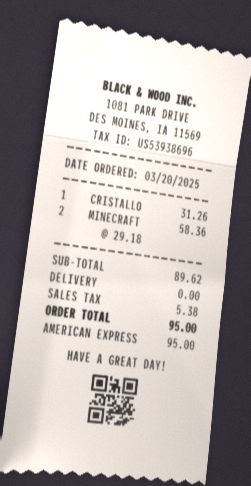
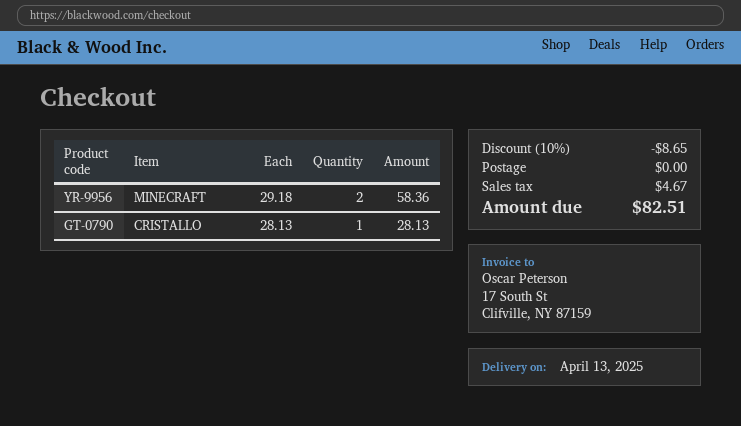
CRISTALLO: 1 x 31.26 = 31.26 -> 1 x 28.13 = 28.13
discount: none -> 10% = 8.65
tax: 5.38 -> 4.67
total: 95.00 -> 82.51

